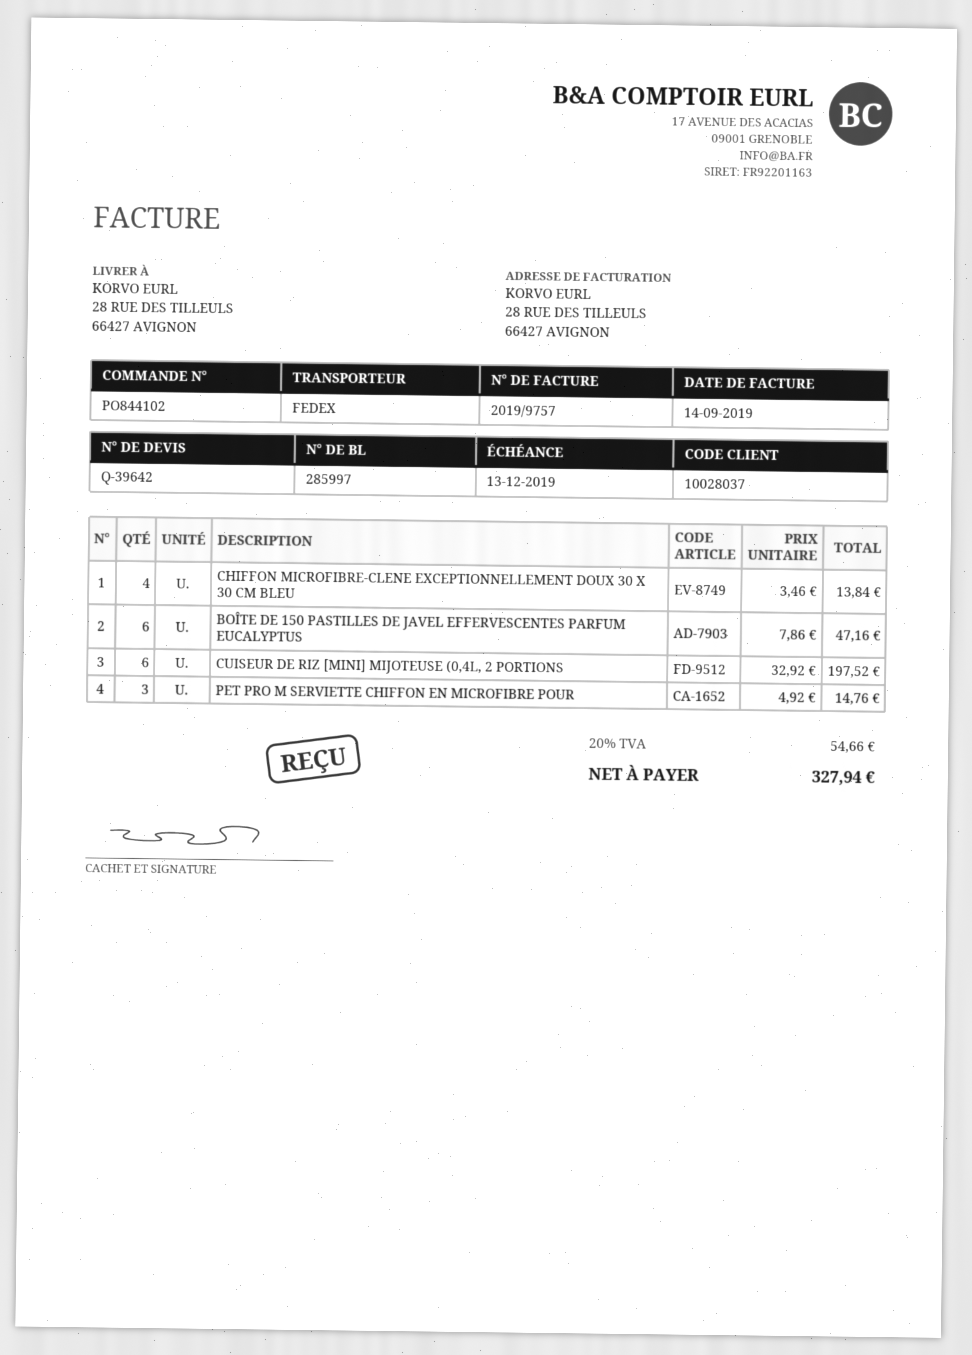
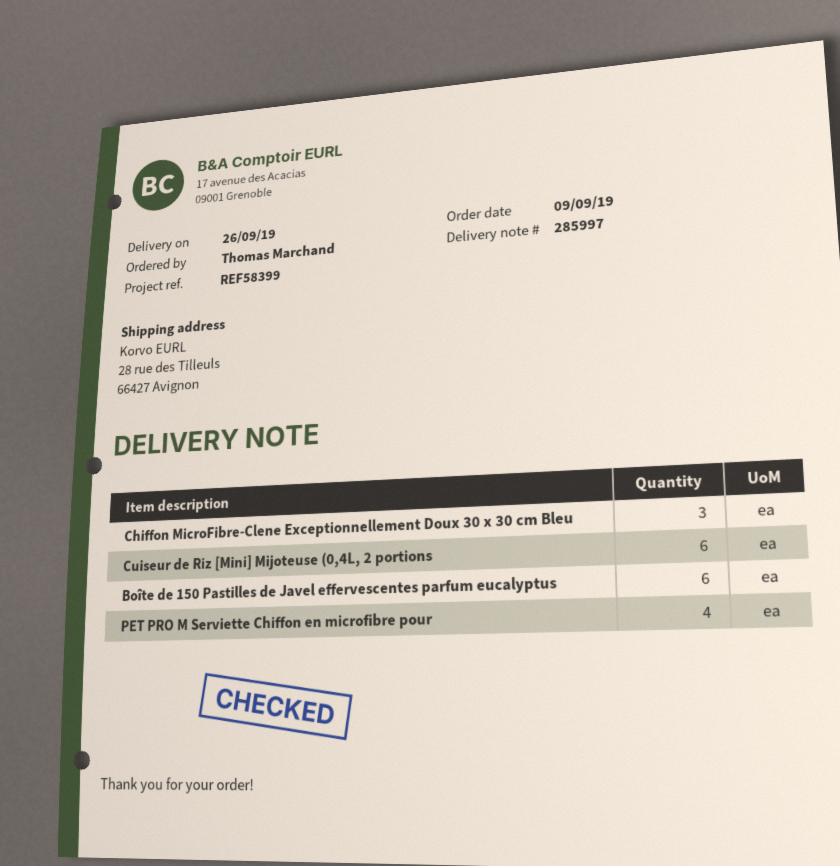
CHIFFON MICROFIBRE-CLENE EXCEPTIONNELLEMENT DOUX 30 X 30 CM BLEU: 4 -> 3
PET PRO M SERVIETTE CHIFFON EN MICROFIBRE POUR: 3 -> 4

